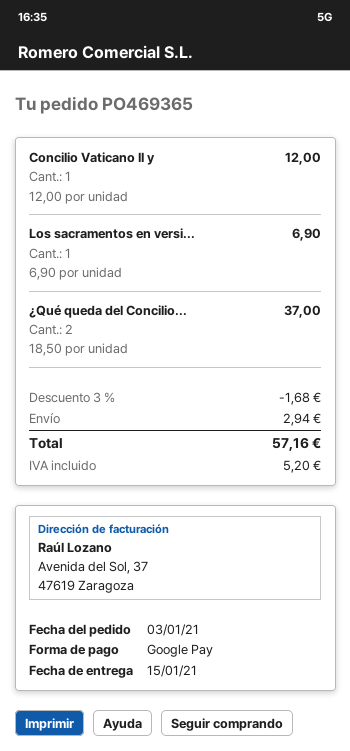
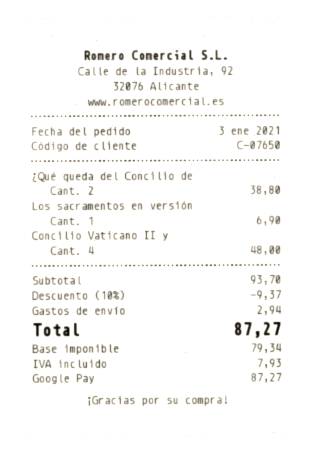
Concilio Vaticano II y: 1 for 12.00 -> 4 for 48.00
¿Qué queda del Concilio...: 2 for 37.00 -> 2 for 38.80
discount: 3% = 1.68 -> 10% = 9.37
tax: 5.20 -> 7.93
total: 57.16 -> 87.27

